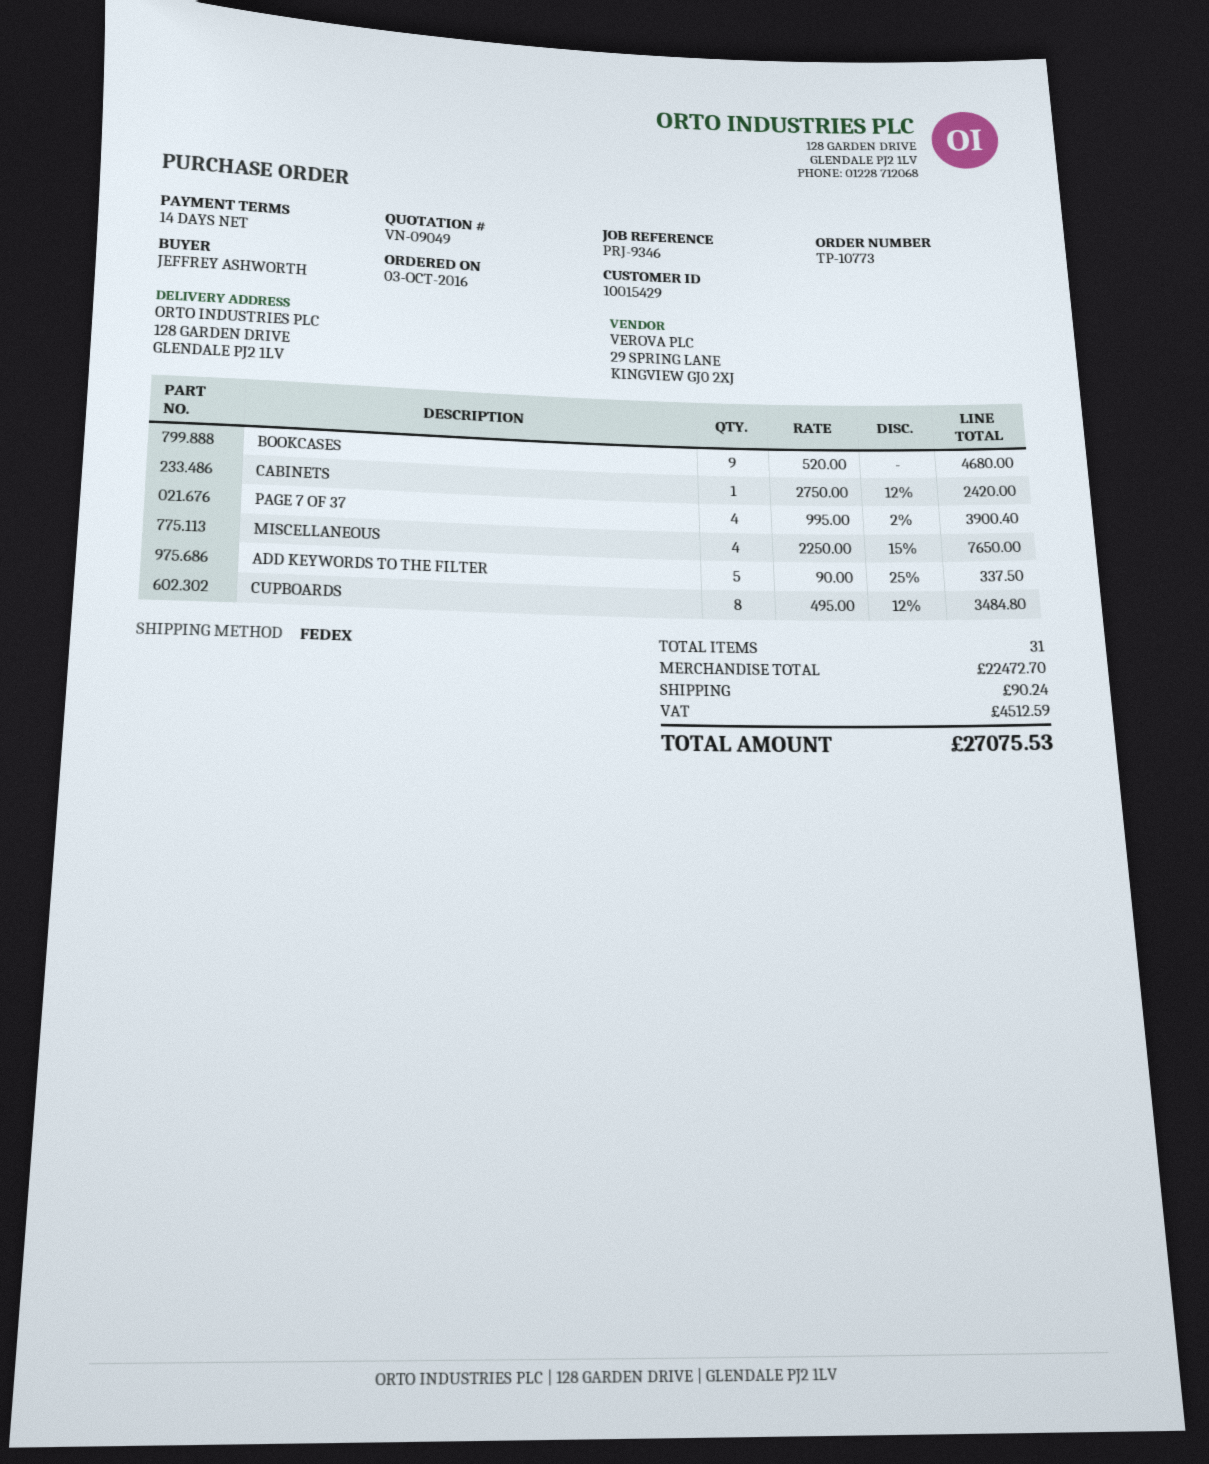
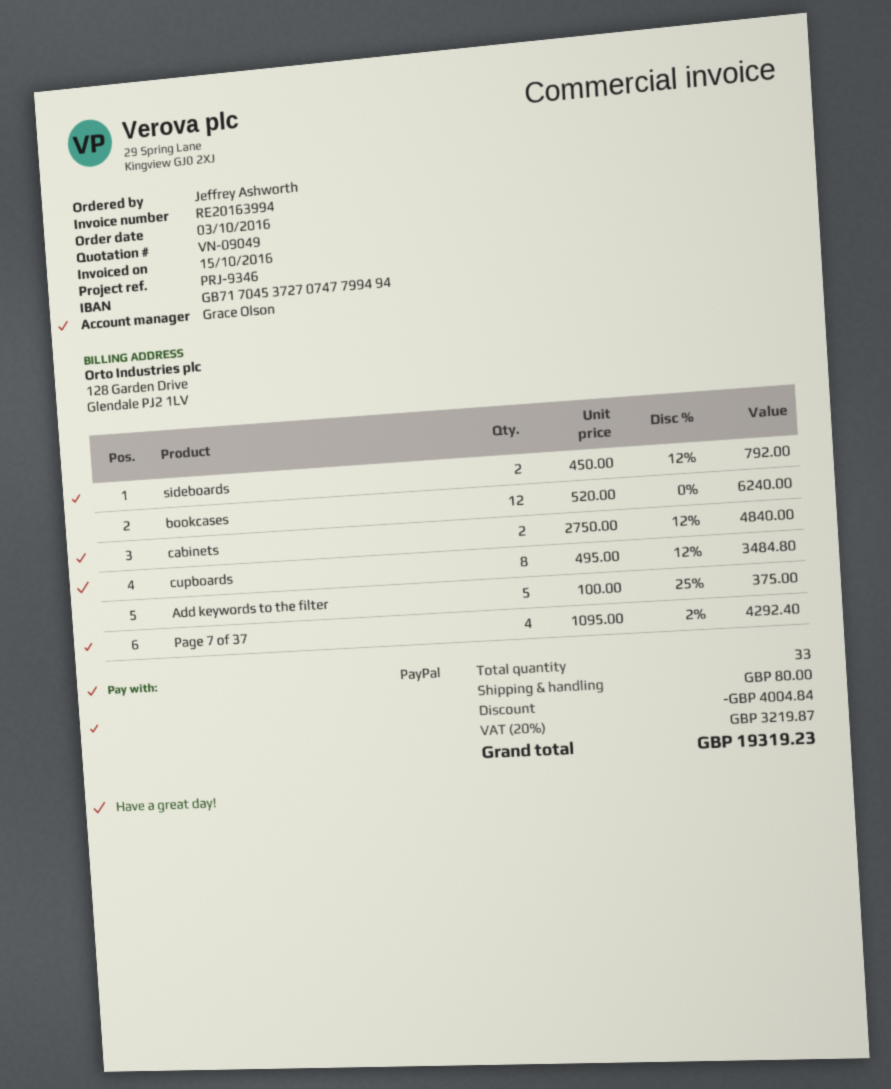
BOOKCASES: 9 x 520.00 = 4680.00 -> 12 x 520.00 = 6240.00
CABINETS: 1 x 2750.00 - 12% = 2420.00 -> 2 x 2750.00 - 12% = 4840.00
PAGE 7 OF 37: 4 x 995.00 - 2% = 3900.40 -> 4 x 1095.00 - 2% = 4292.40
MISCELLANEOUS: 4 x 2250.00 - 15% = 7650.00 -> none
ADD KEYWORDS TO THE FILTER: 5 x 90.00 - 25% = 337.50 -> 5 x 100.00 - 25% = 375.00
sideboards: none -> 2 x 450.00 - 12% = 792.00
total quantity: 31 -> 33
discount: none -> 4004.84
shipping: 90.24 -> 80.00
tax: 4512.59 -> 3219.87
total: 27075.53 -> 19319.23

